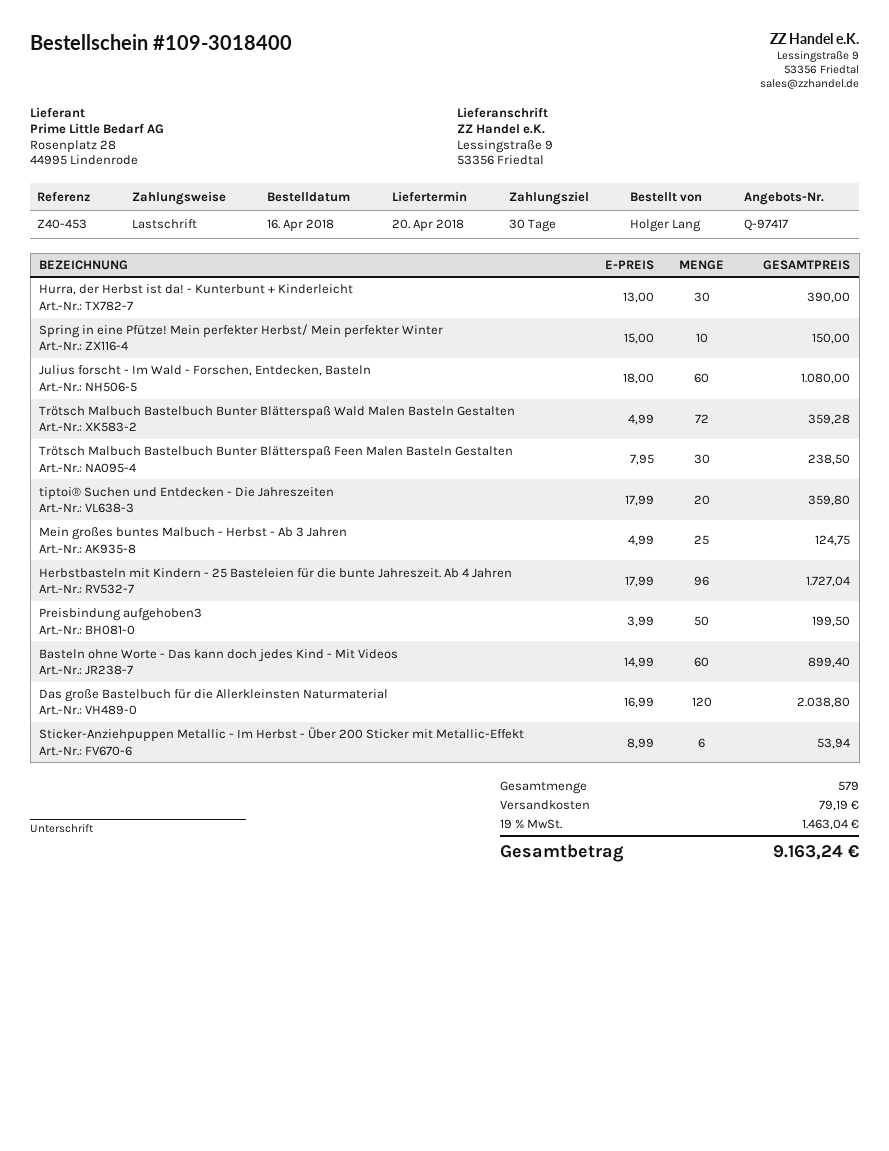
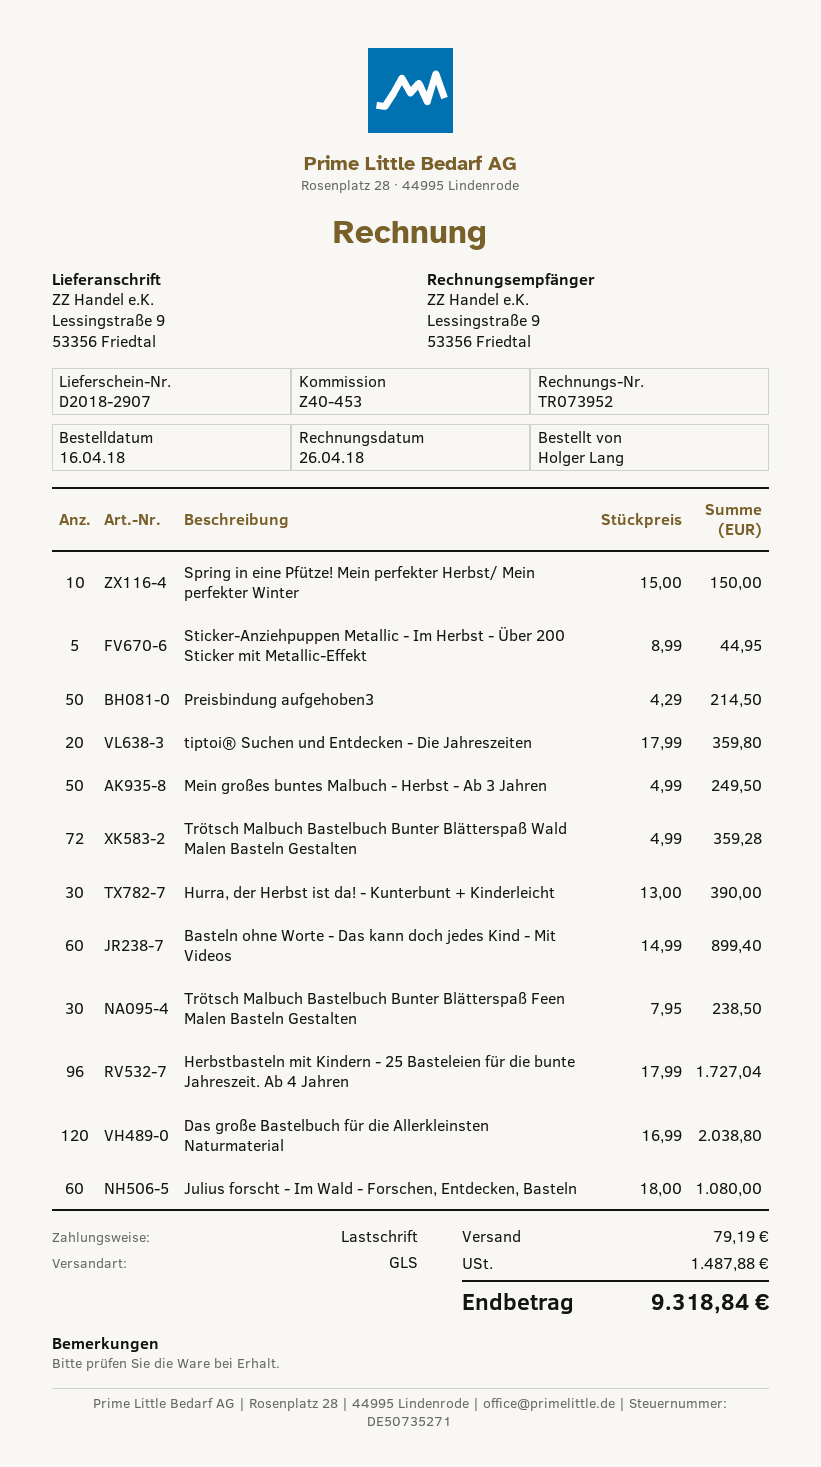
Mein großes buntes Malbuch - Herbst - Ab 3 Jahren: 25 x 4.99 = 124.75 -> 50 x 4.99 = 249.50
Preisbindung aufgehoben3: 50 x 3.99 = 199.50 -> 50 x 4.29 = 214.50
Sticker-Anziehpuppen Metallic - Im Herbst - Über 200 Sticker mit Metallic-Effekt: 6 x 8.99 = 53.94 -> 5 x 8.99 = 44.95
tax: 1463.04 -> 1487.88
total: 9163.24 -> 9318.84

